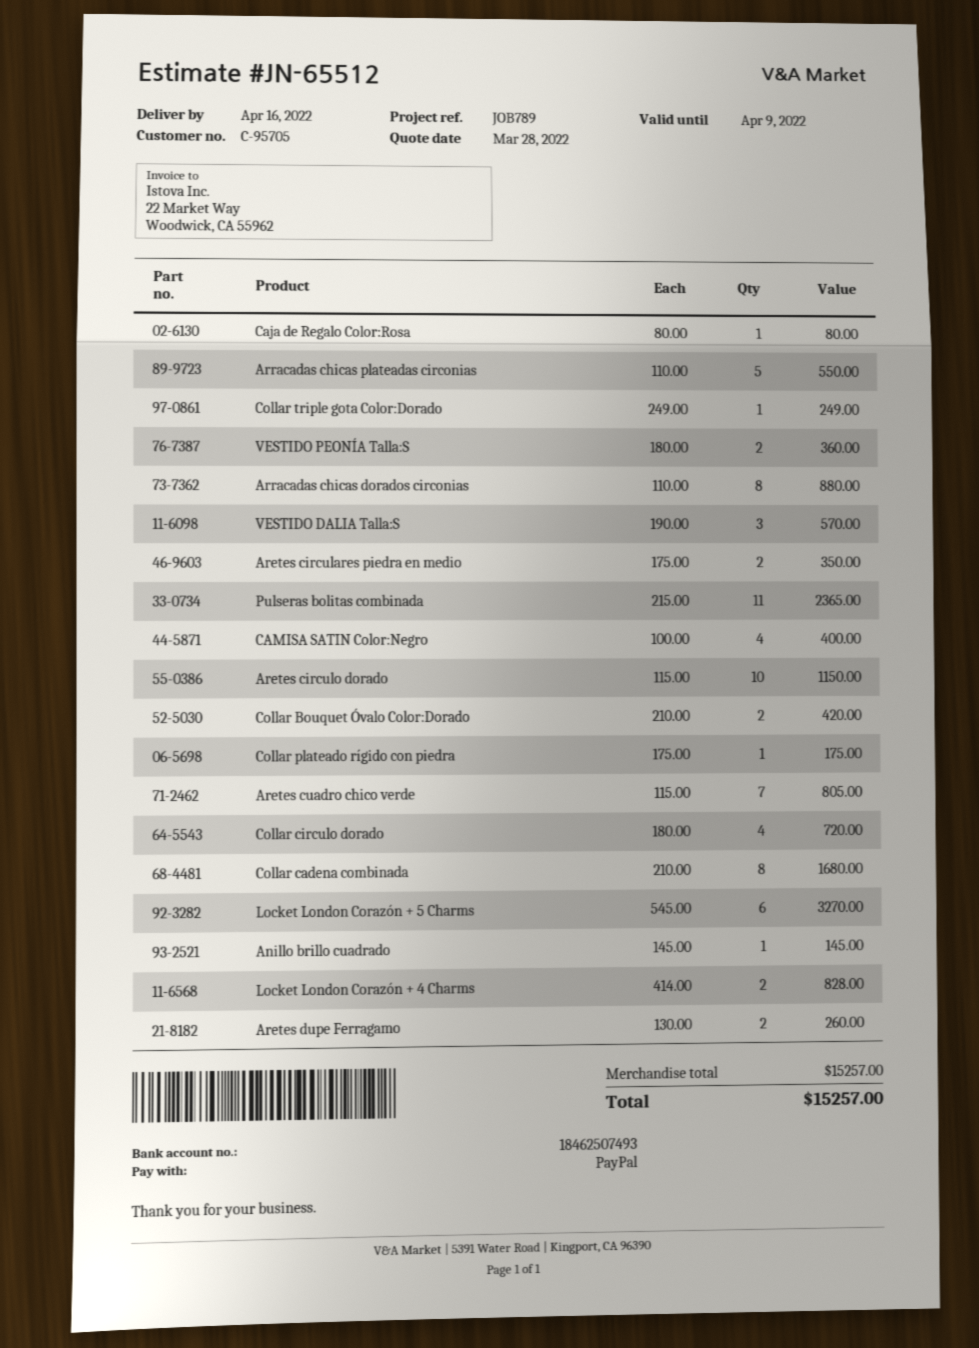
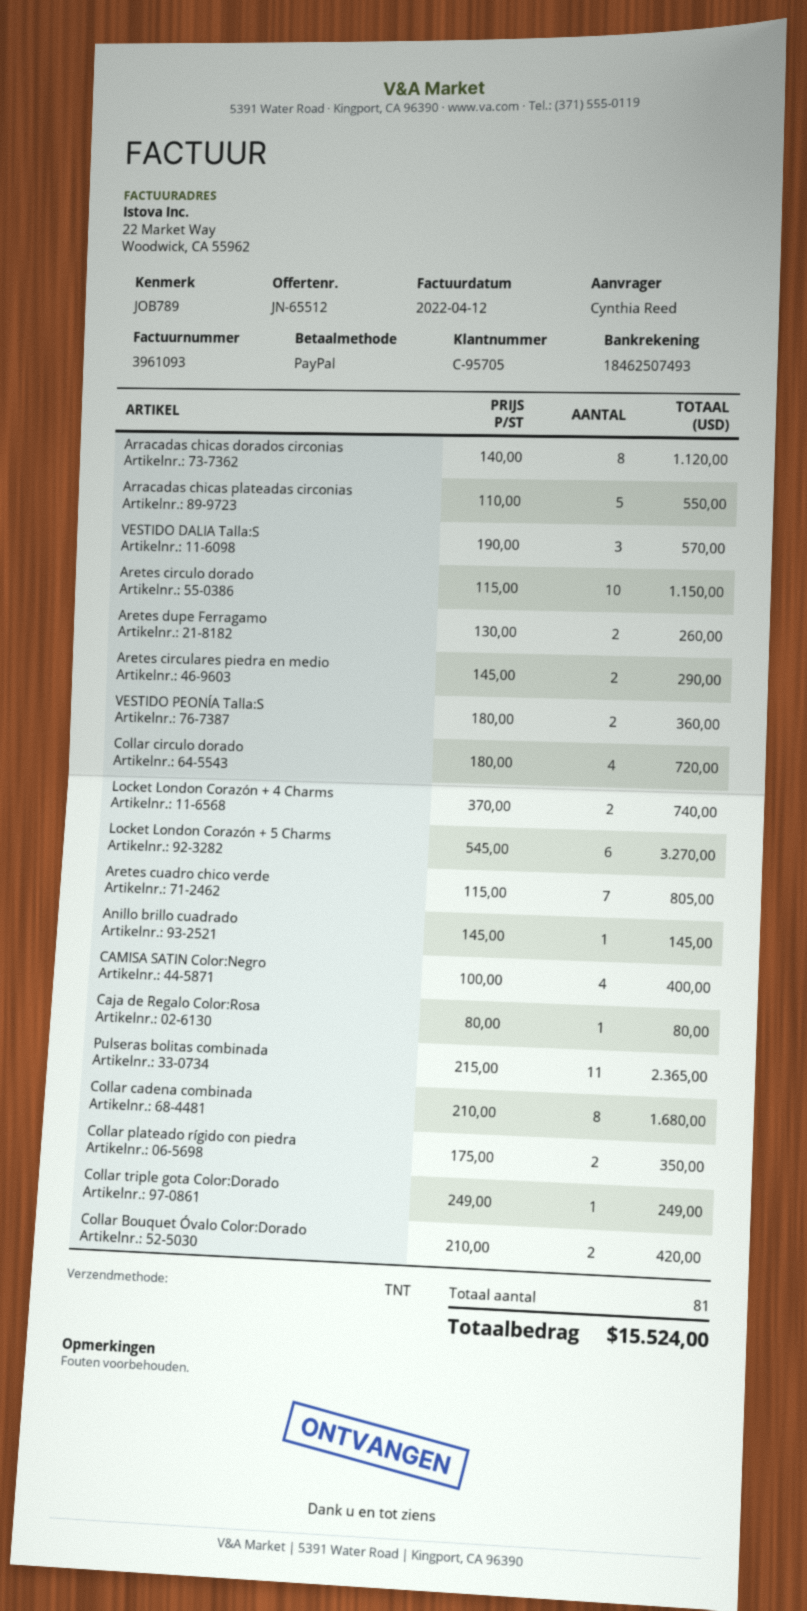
Arracadas chicas dorados circonias: 8 x 110.00 = 880.00 -> 8 x 140.00 = 1120.00
Aretes circulares piedra en medio: 2 x 175.00 = 350.00 -> 2 x 145.00 = 290.00
Collar plateado rígido con piedra: 1 x 175.00 = 175.00 -> 2 x 175.00 = 350.00
Locket London Corazón + 4 Charms: 2 x 414.00 = 828.00 -> 2 x 370.00 = 740.00
total: 15257.00 -> 15524.00

